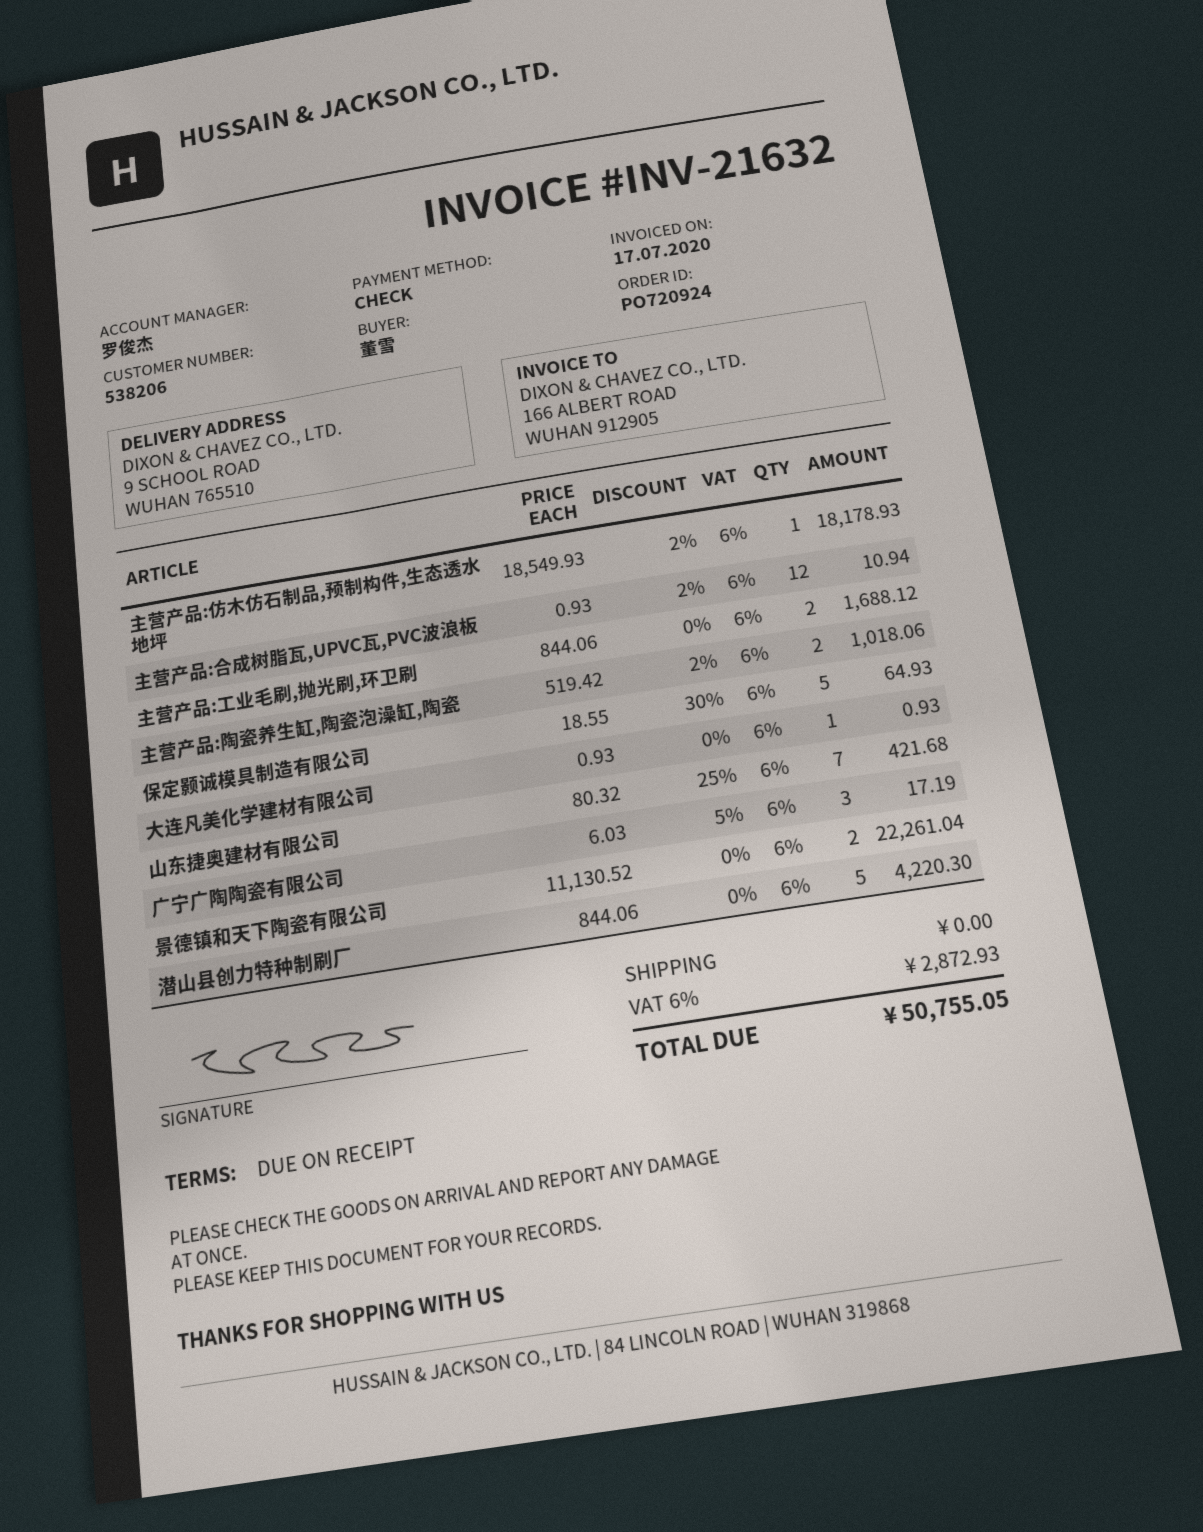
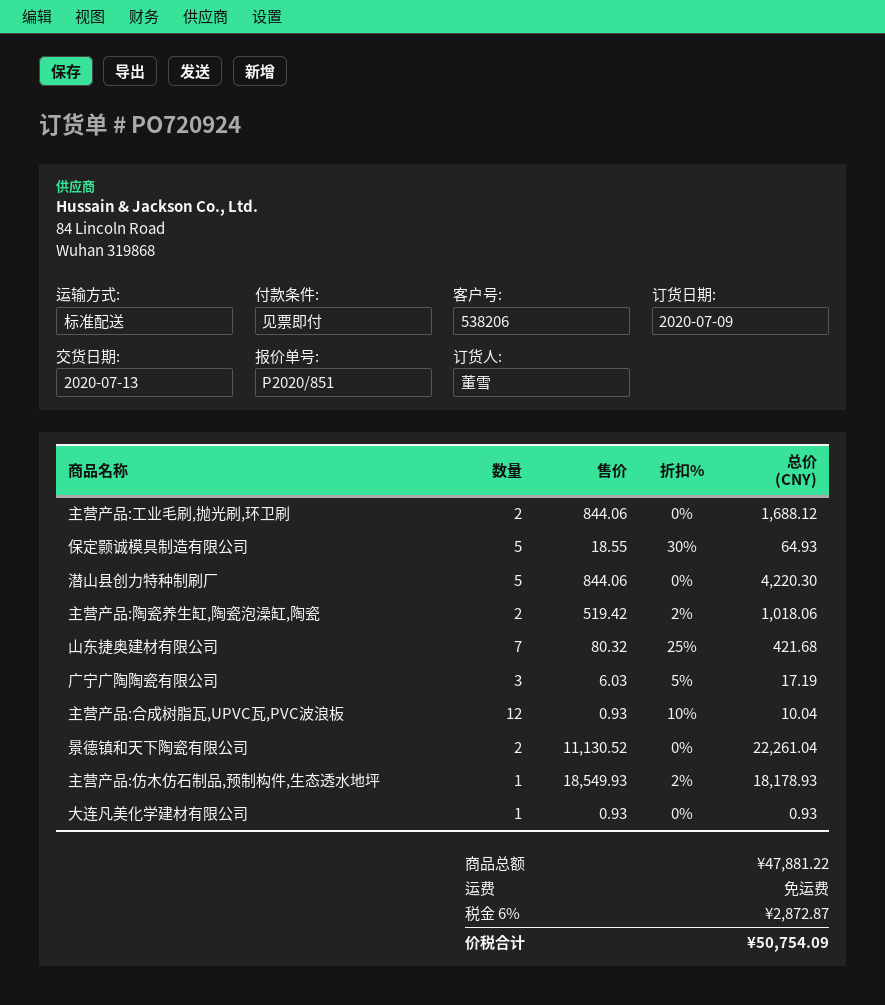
主营产品:合成树脂瓦,UPVC瓦,PVC波浪板: 12 x 0.93 - 2% = 10.94 -> 12 x 0.93 - 10% = 10.04
tax: 6% = 2872.93 -> 6% = 2872.87
total: 50755.05 -> 50754.09

